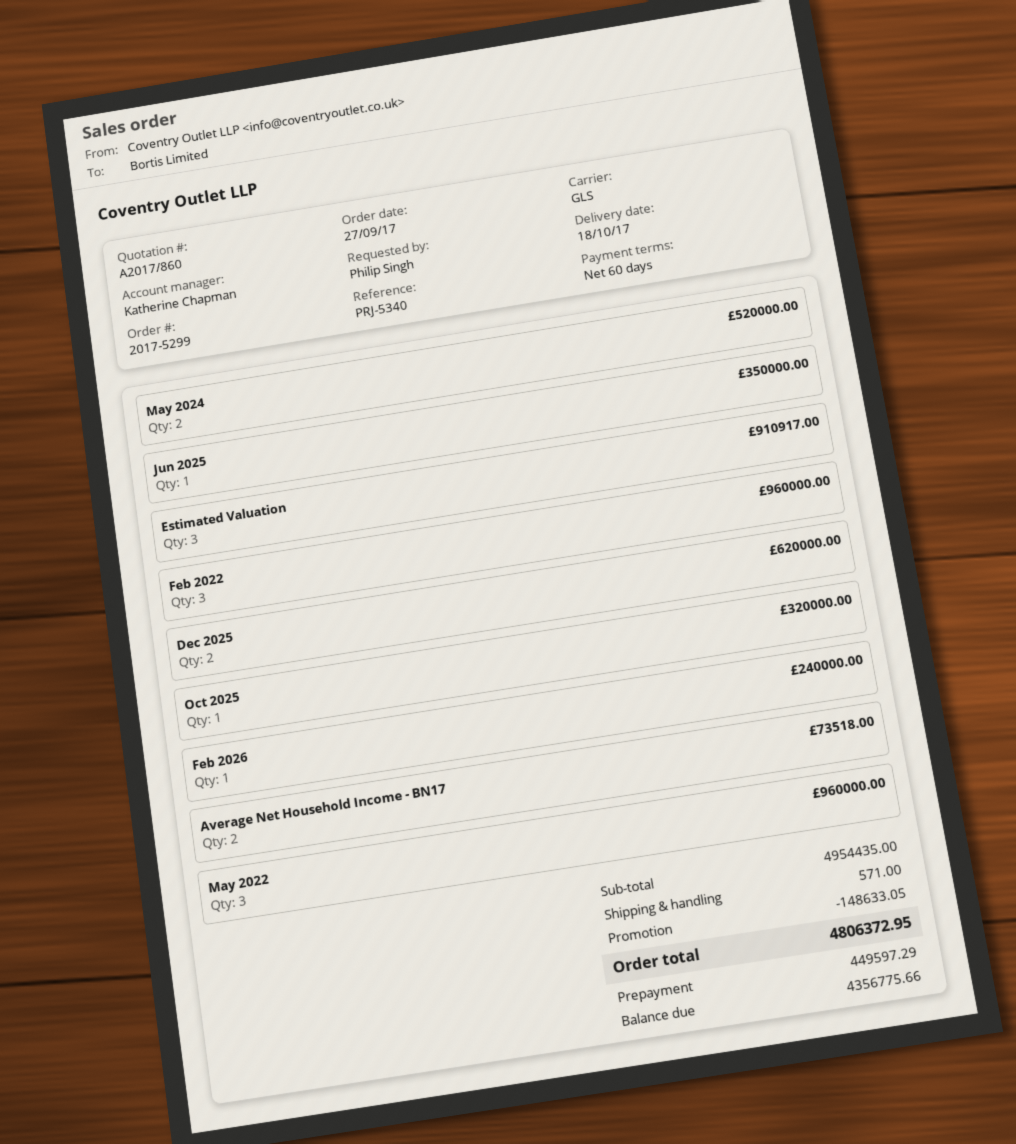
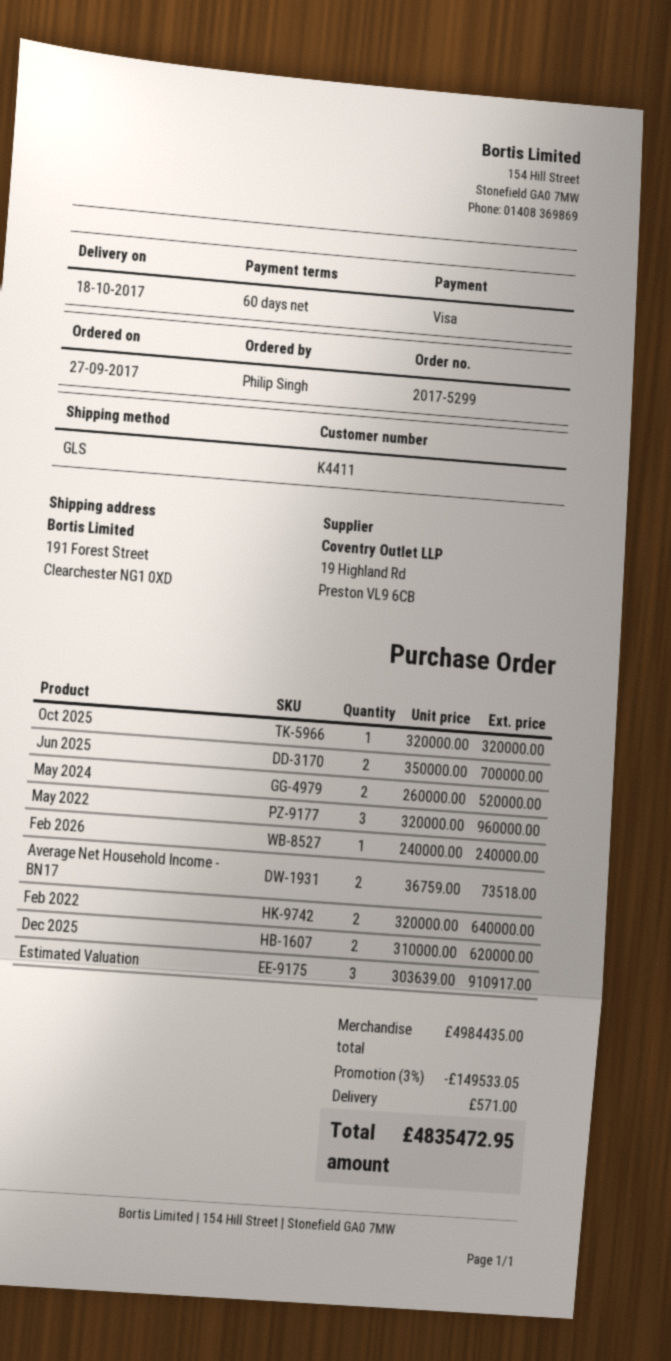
Jun 2025: 1 for 350000.00 -> 2 for 700000.00
Feb 2022: 3 for 960000.00 -> 2 for 640000.00
subtotal: 4954435.00 -> 4984435.00
discount: 148633.05 -> 149533.05
total: 4806372.95 -> 4835472.95

